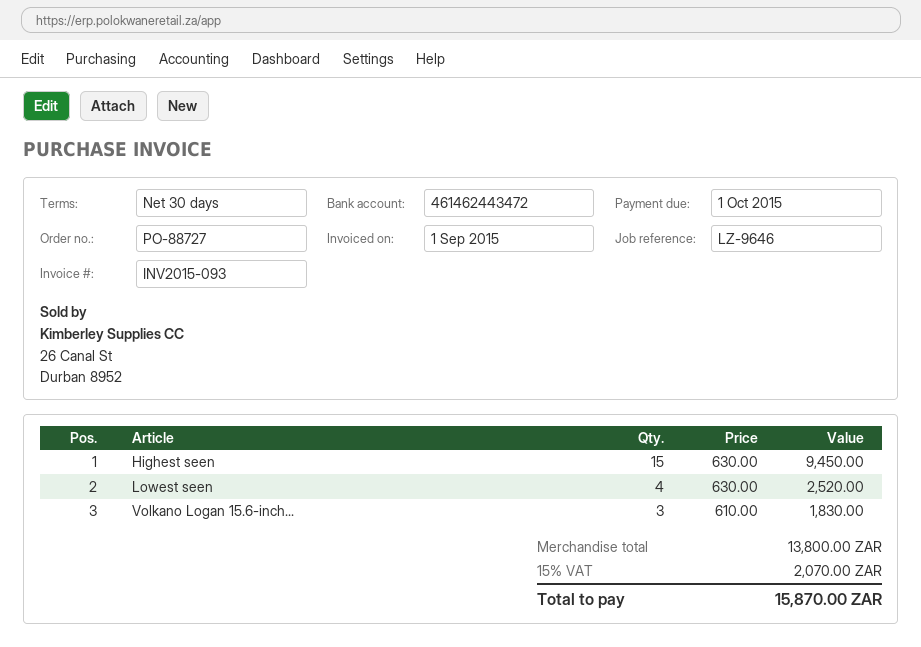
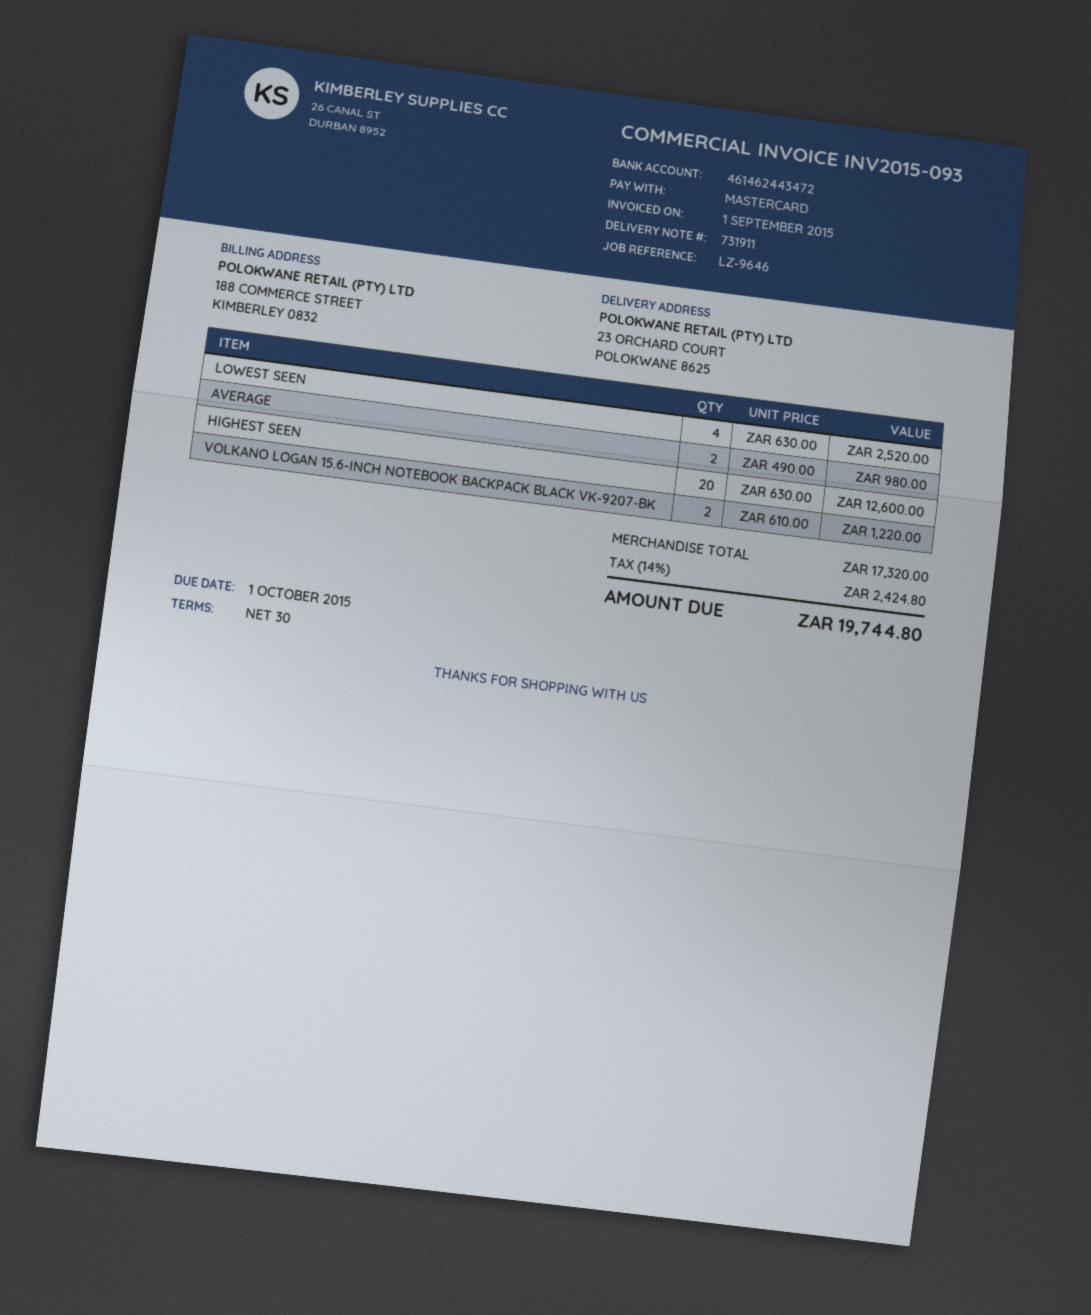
Highest seen: 15 x 630.00 = 9450.00 -> 20 x 630.00 = 12600.00
Volkano Logan 15.6-inch...: 3 x 610.00 = 1830.00 -> 2 x 610.00 = 1220.00
AVERAGE: none -> 2 x 490.00 = 980.00
subtotal: 13800.00 -> 17320.00
tax: 15% = 2070.00 -> 14% = 2424.80
total: 15870.00 -> 19744.80

